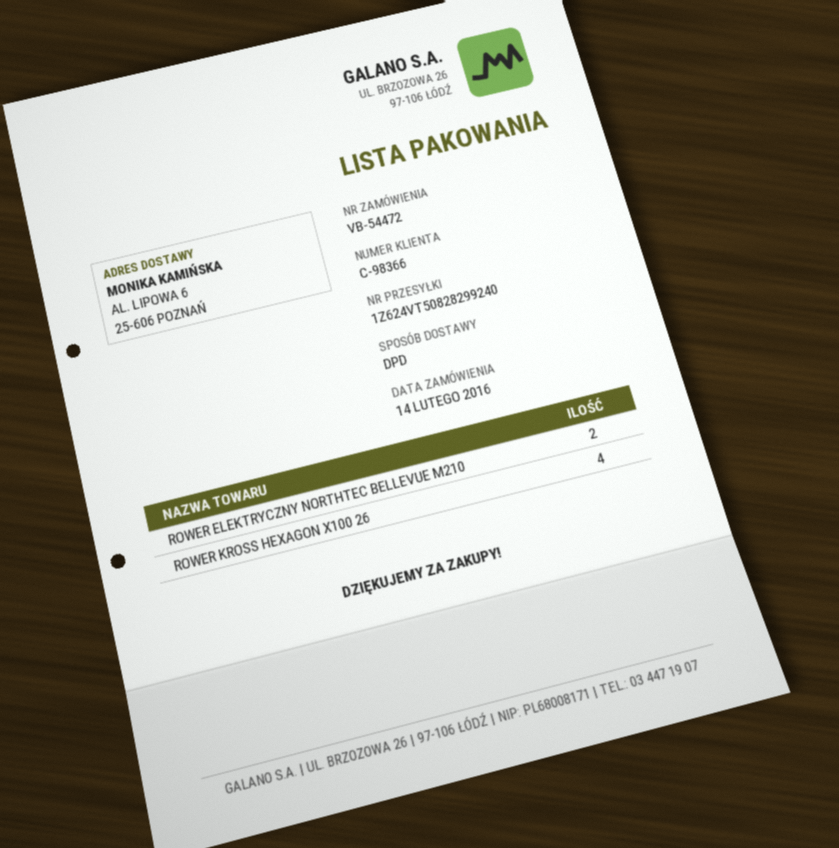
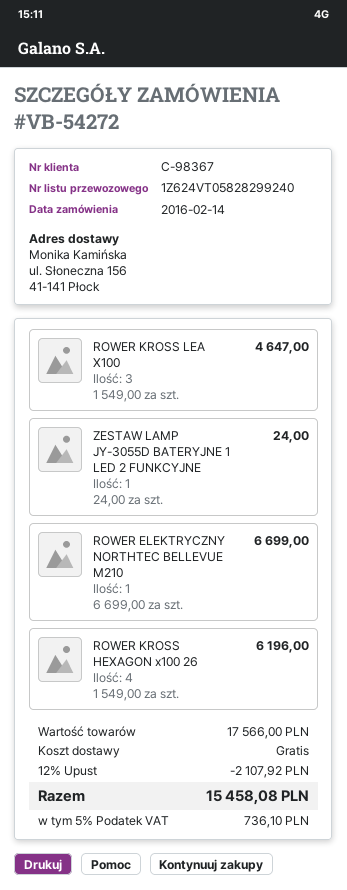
order number: VB-54472 -> VB-54272
customer number: C-98366 -> C-98367
tracking number: 1Z624VT50828299240 -> 1Z624VT05828299240
ship to: AL. LIPOWA 6, 25-606 POZNAŃ -> ul. Słoneczna 156, 41-141 Płock
ROWER ELEKTRYCZNY NORTHTEC BELLEVUE M210: 2 -> 1
ROWER KROSS LEA X100: none -> 3
ZESTAW LAMP JY-3055D BATERYJNE 1 LED 2 FUNKCYJNE: none -> 1

